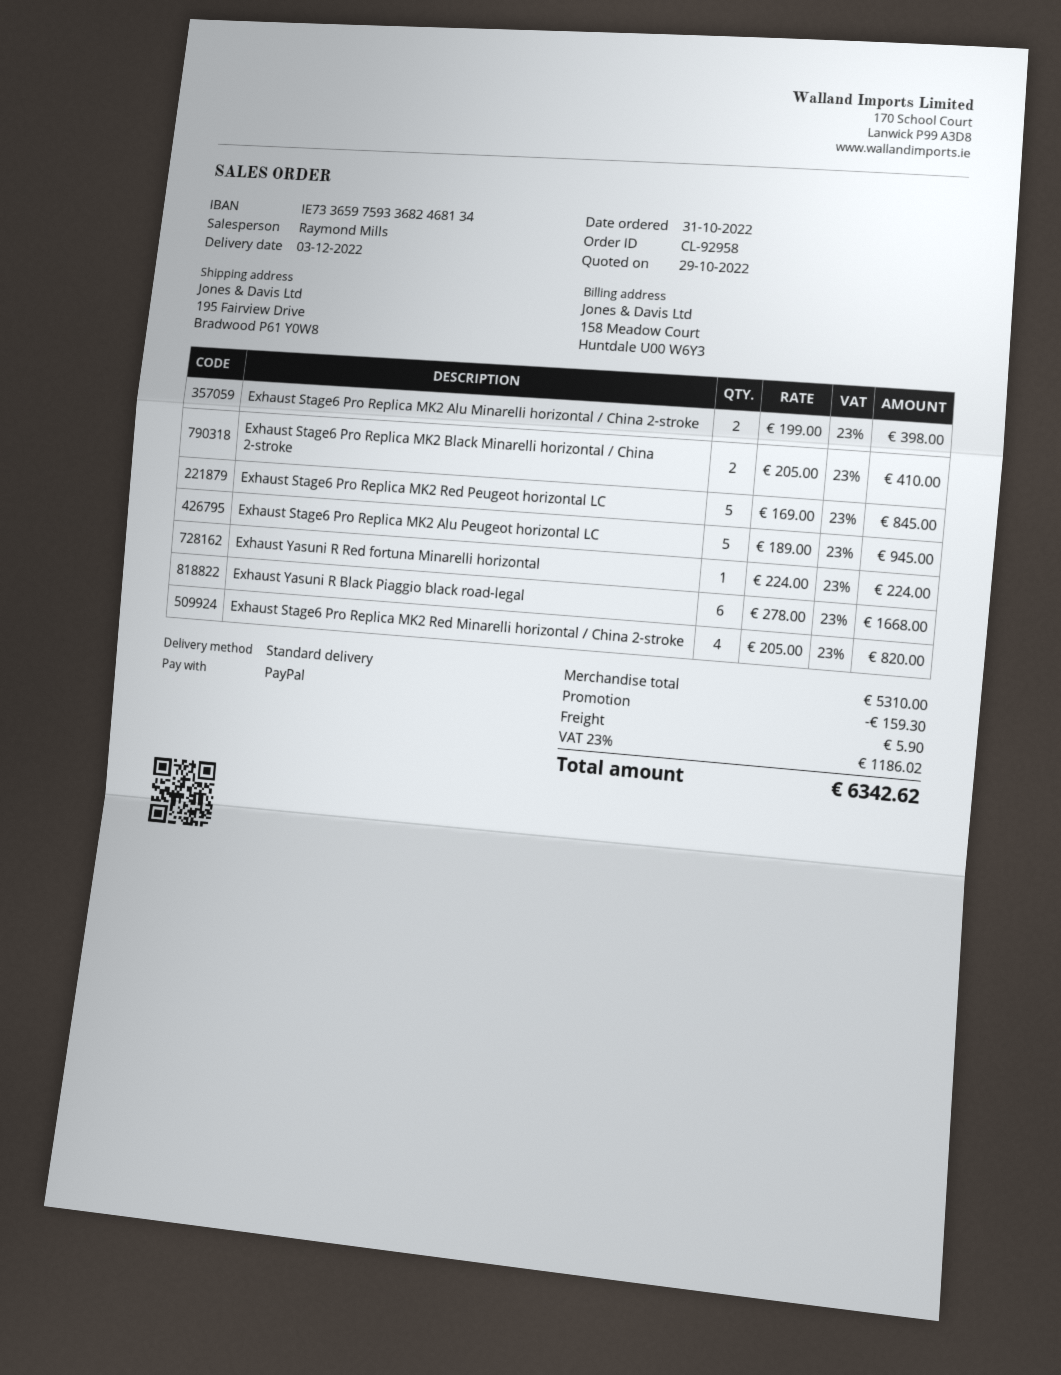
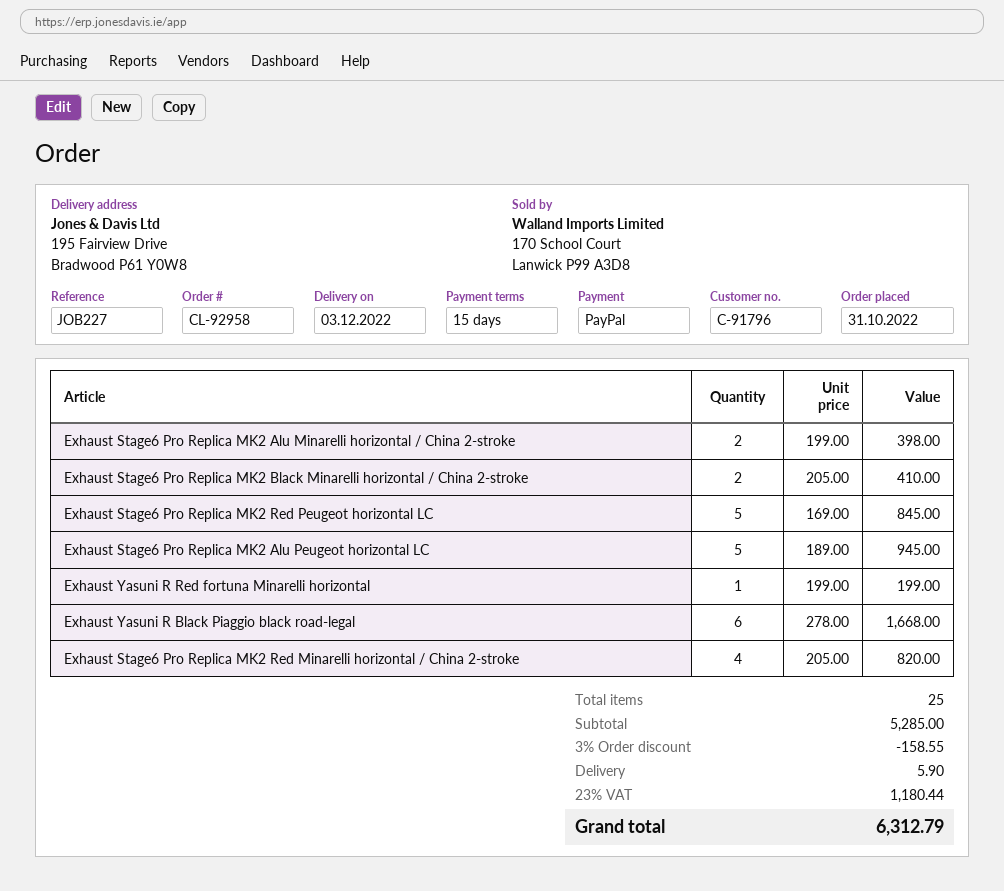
Exhaust Yasuni R Red fortuna Minarelli horizontal: 1 x 224.00 = 224.00 -> 1 x 199.00 = 199.00
subtotal: 5310.00 -> 5285.00
discount: 159.30 -> 158.55
tax: 23% = 1186.02 -> 23% = 1180.44
total: 6342.62 -> 6312.79

